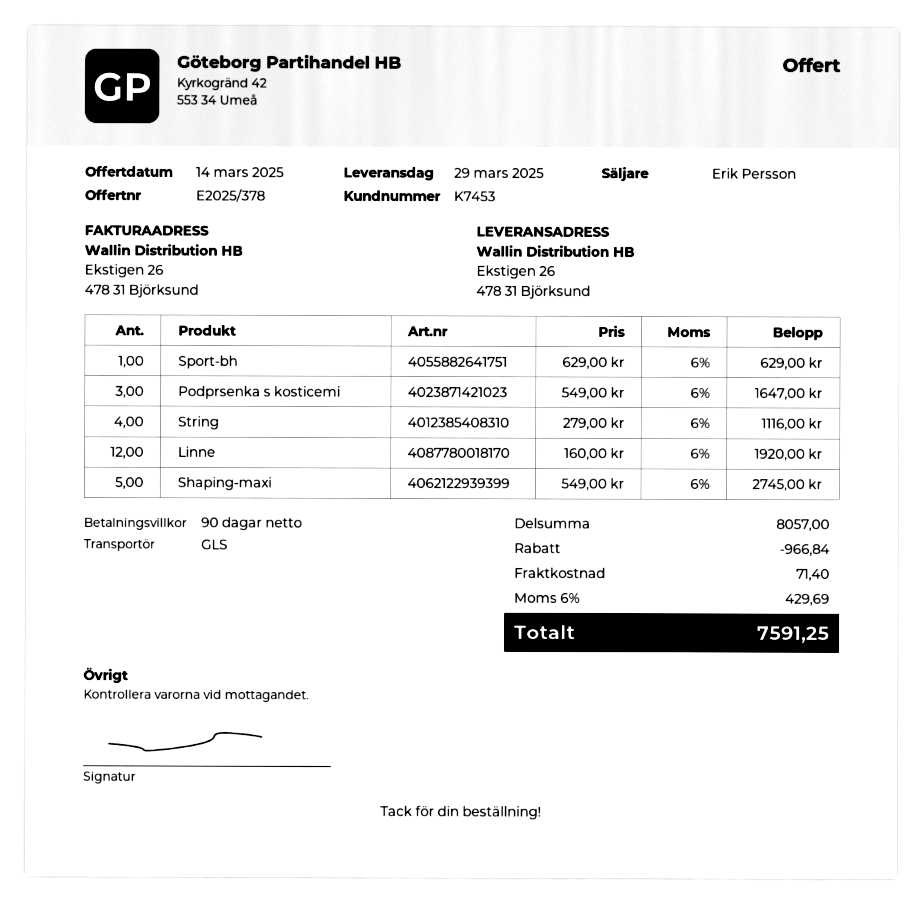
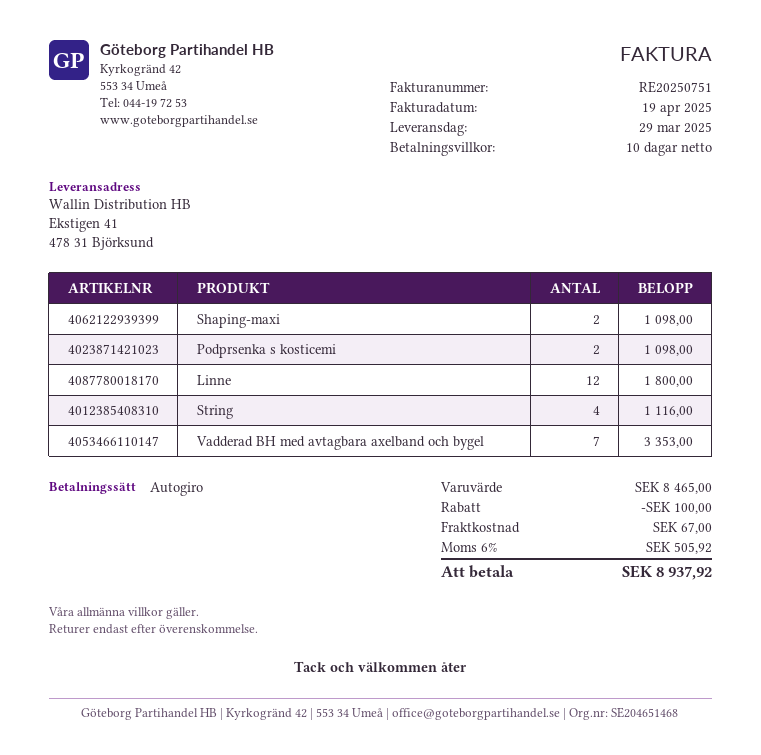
payment terms: 90 days -> 10 days
ship to: Ekstigen 26, 478 31 Björksund -> Ekstigen 41, 478 31 Björksund
Sport-bh: 1 for 629.00 -> none
Podprsenka s kosticemi: 3 for 1647.00 -> 2 for 1098.00
Linne: 12 for 1920.00 -> 12 for 1800.00
Shaping-maxi: 5 for 2745.00 -> 2 for 1098.00
Vadderad BH med avtagbara axelband och bygel: none -> 7 for 3353.00
subtotal: 8057.00 -> 8465.00
discount: 966.84 -> 100.00
shipping: 71.40 -> 67.00
tax: 6% = 429.69 -> 6% = 505.92
total: 7591.25 -> 8937.92

